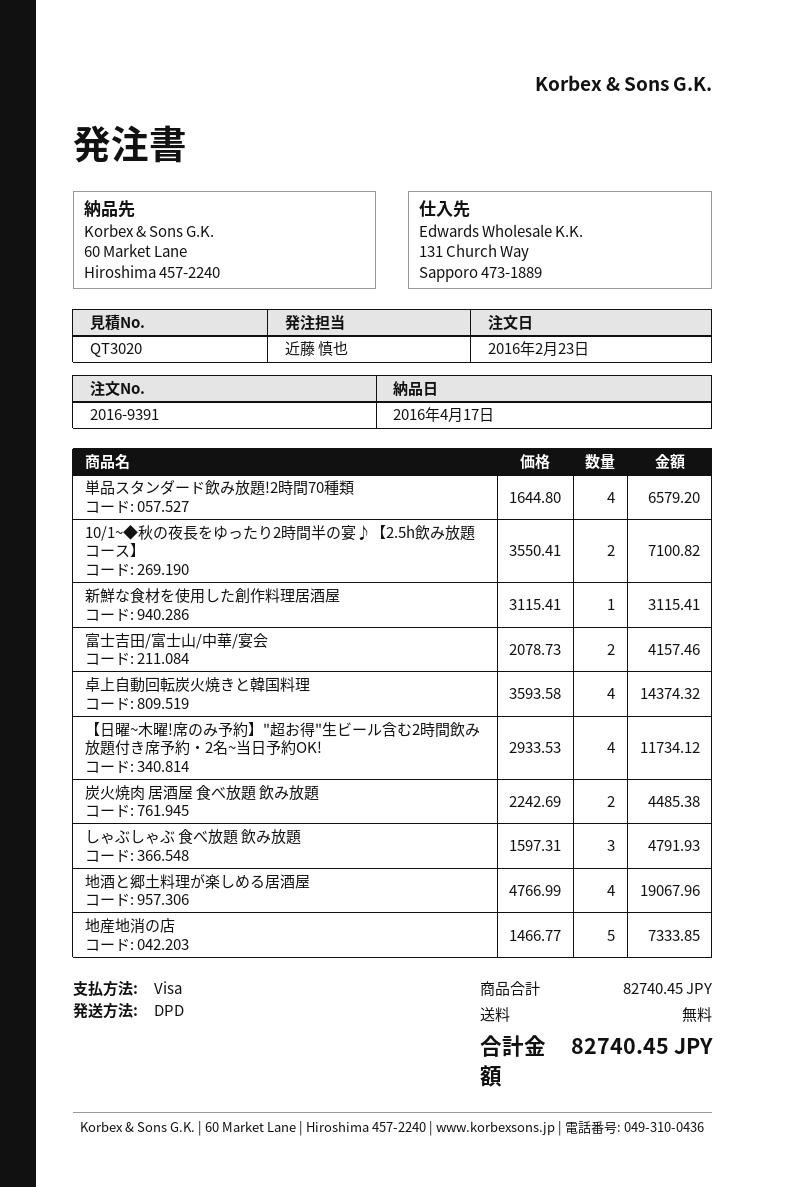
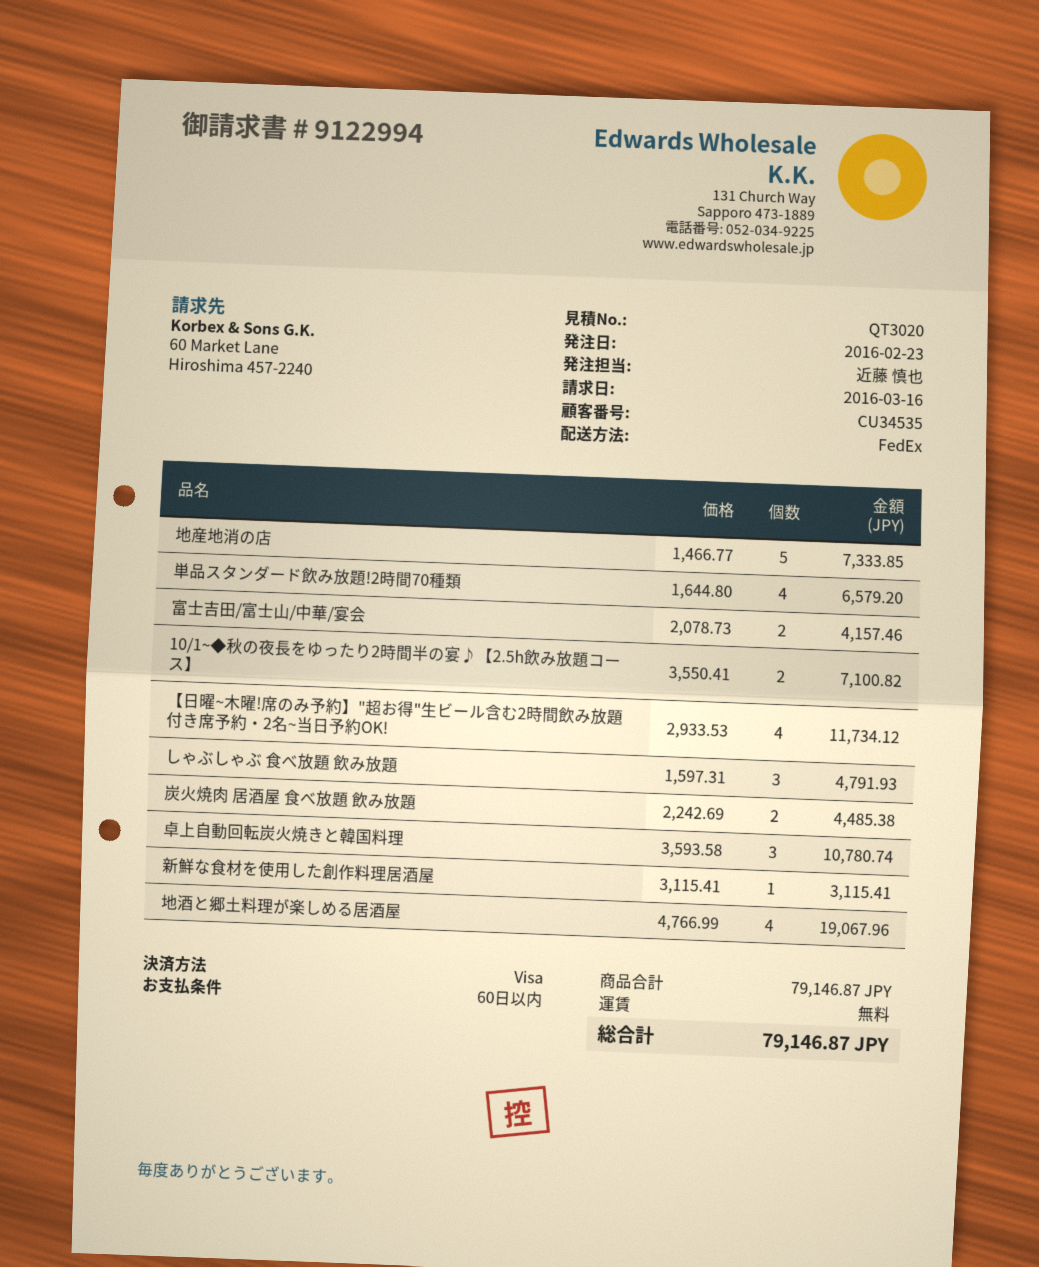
shipping method: DPD -> FedEx
卓上自動回転炭火焼きと韓国料理: 4 x 3593.58 = 14374.32 -> 3 x 3593.58 = 10780.74
subtotal: 82740.45 -> 79146.87
total: 82740.45 -> 79146.87

